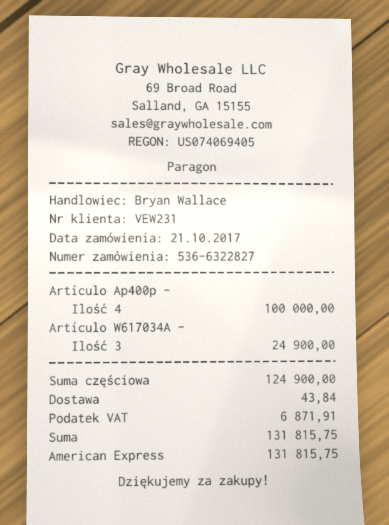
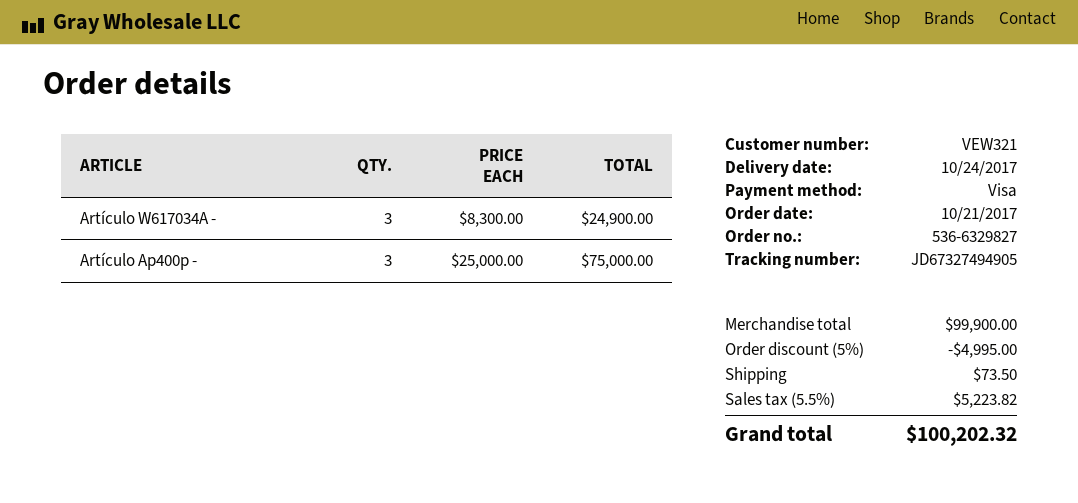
order number: 536-6322827 -> 536-6329827
customer number: VEW231 -> VEW321
payment method: American Express -> Visa
Artículo Ap400p -: 4 for 100000.00 -> 3 for 75000.00
subtotal: 124900.00 -> 99900.00
discount: none -> 5% = 4995.00
shipping: 43.84 -> 73.50
tax: 6871.91 -> 5223.82
total: 131815.75 -> 100202.32

